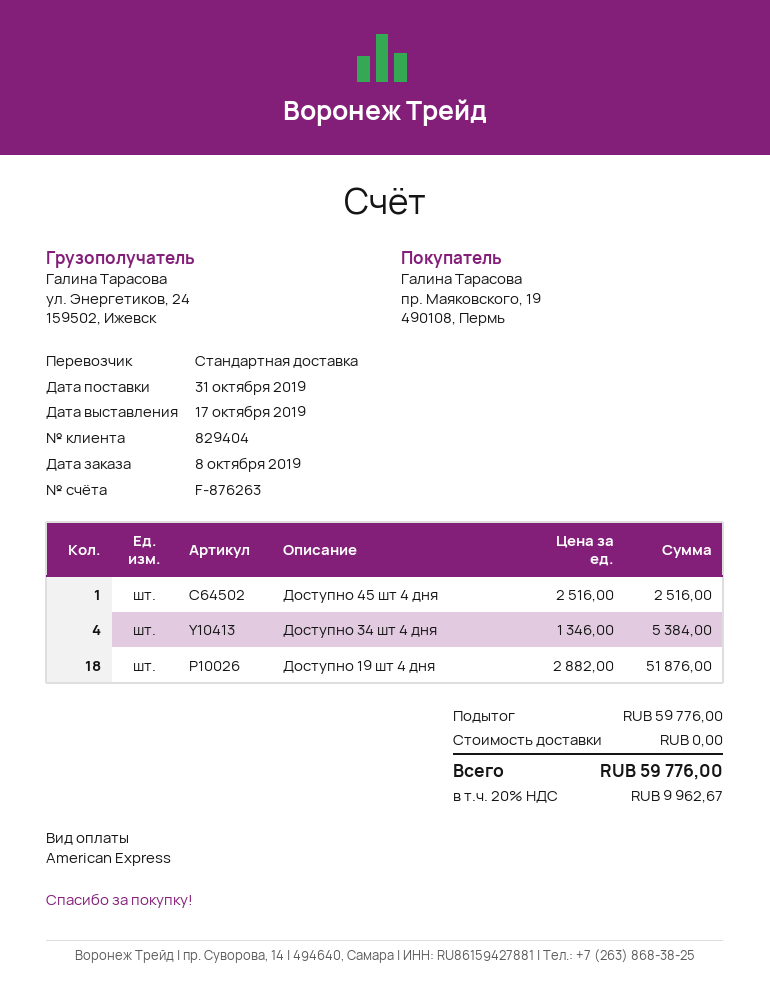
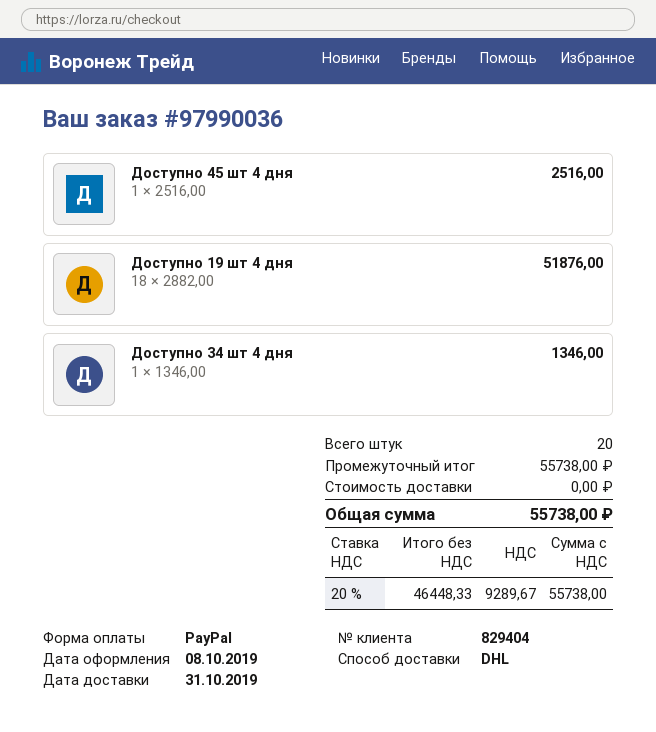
payment method: American Express -> PayPal
shipping method: standard -> DHL
Доступно 34 шт 4 дня: 4 x 1346.00 = 5384.00 -> 1 x 1346.00 = 1346.00
subtotal: 59776.00 -> 55738.00
tax: 20% = 9962.67 -> 20% = 9289.67
total: 59776.00 -> 55738.00

